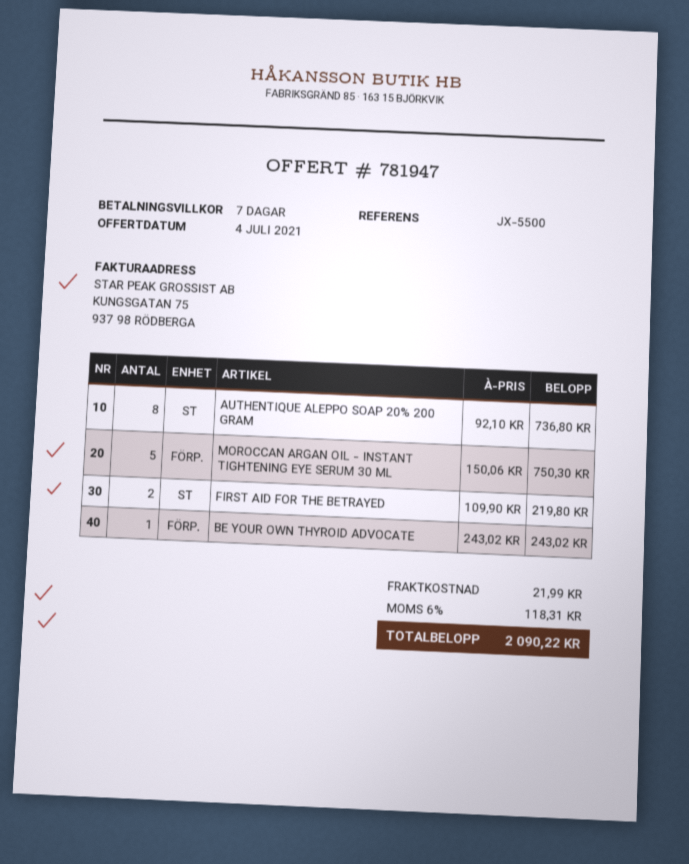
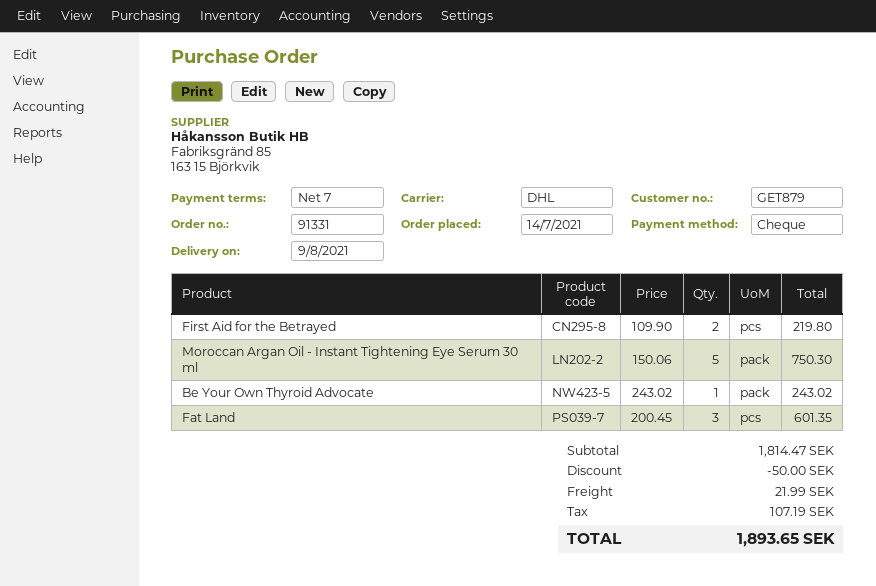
AUTHENTIQUE ALEPPO SOAP 20% 200 GRAM: 8 x 92.10 = 736.80 -> none
Fat Land: none -> 3 x 200.45 = 601.35
discount: none -> 50.00
tax: 118.31 -> 107.19
total: 2090.22 -> 1893.65

